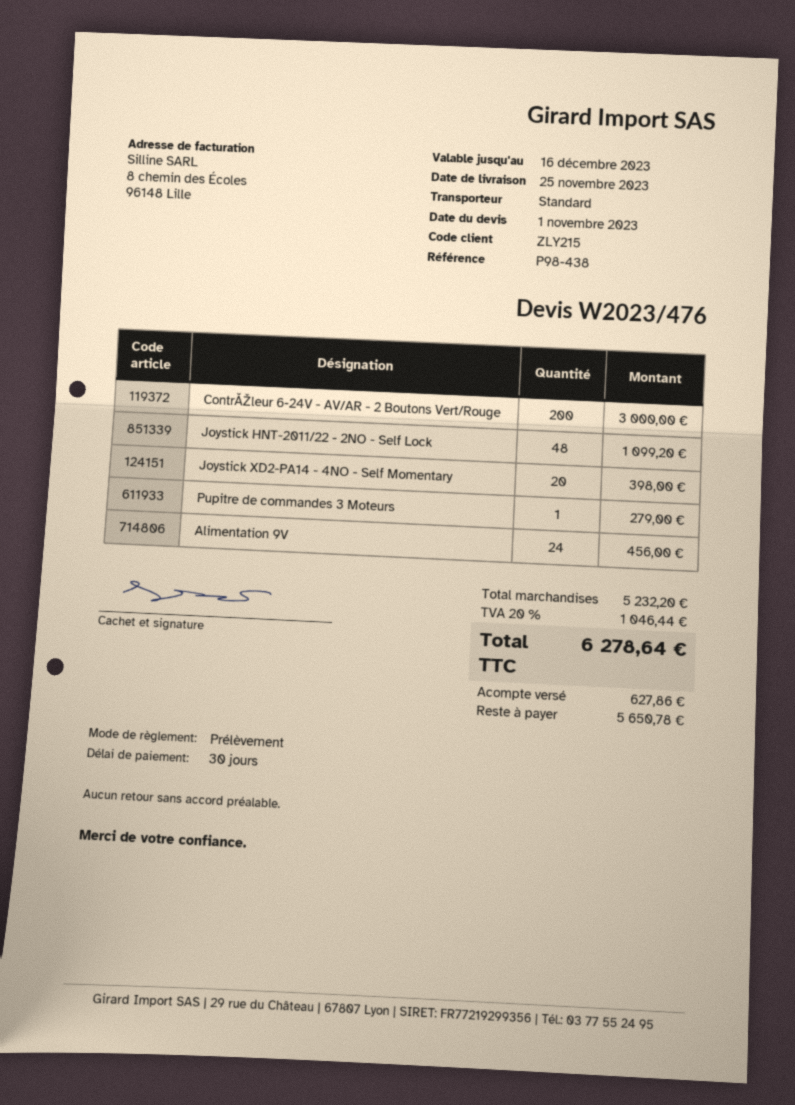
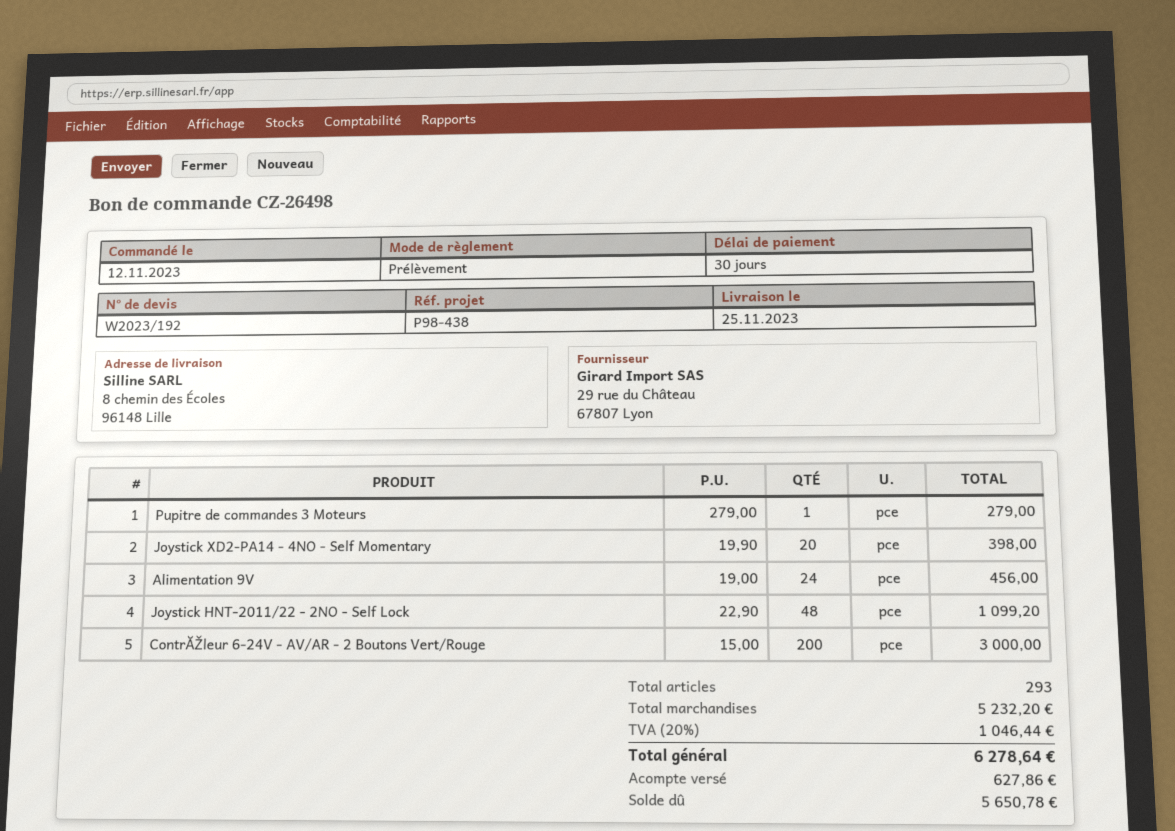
quote number: W2023/476 -> W2023/192

